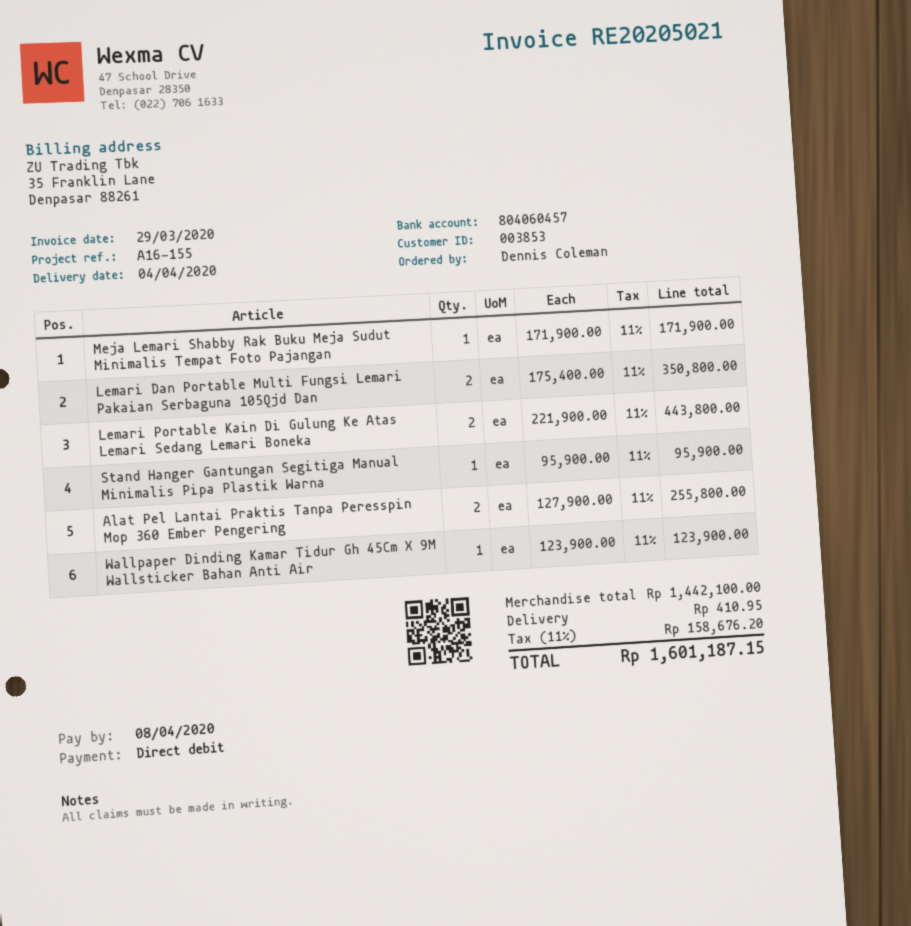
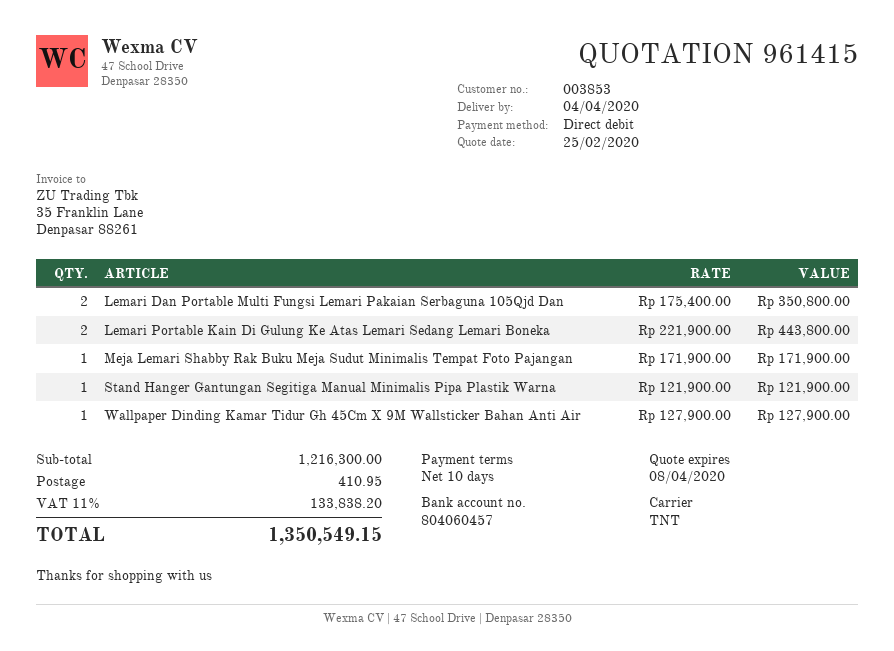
Stand Hanger Gantungan Segitiga Manual Minimalis Pipa Plastik Warna: 1 x 95900.00 = 95900.00 -> 1 x 121900.00 = 121900.00
Alat Pel Lantai Praktis Tanpa Peresspin Mop 360 Ember Pengering: 2 x 127900.00 = 255800.00 -> none
Wallpaper Dinding Kamar Tidur Gh 45Cm X 9M Wallsticker Bahan Anti Air: 1 x 123900.00 = 123900.00 -> 1 x 127900.00 = 127900.00
subtotal: 1442100.00 -> 1216300.00
tax: 11% = 158676.20 -> 11% = 133838.20
total: 1601187.15 -> 1350549.15

